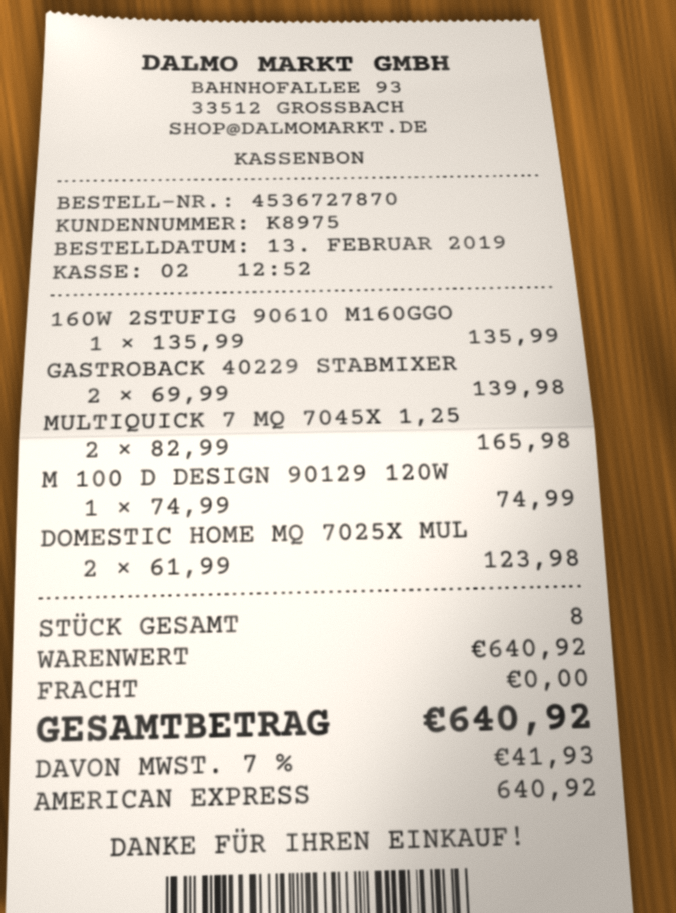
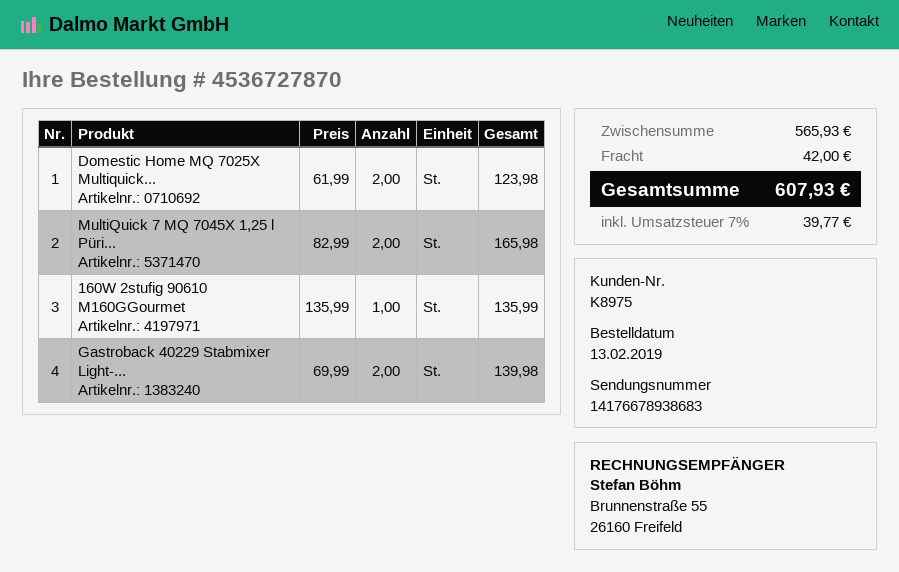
M 100 D DESIGN 90129 120W: 1 x 74.99 = 74.99 -> none
subtotal: 640.92 -> 565.93
shipping: 0.00 -> 42.00
tax: 7% = 41.93 -> 7% = 39.77
total: 640.92 -> 607.93

